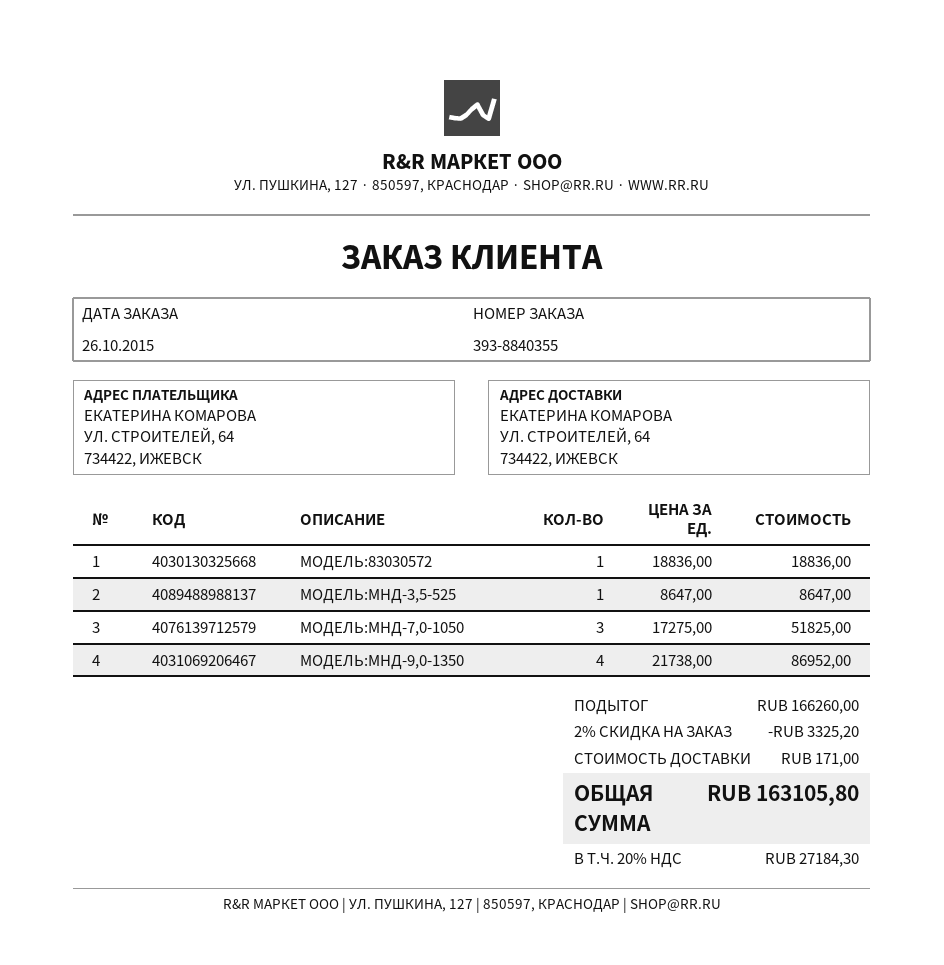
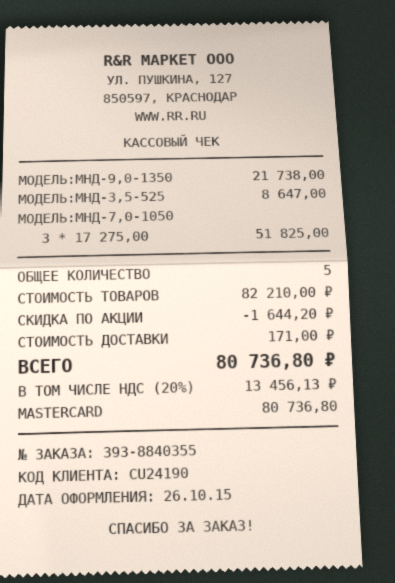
МОДЕЛЬ:83030572: 1 x 18836.00 = 18836.00 -> none
МОДЕЛЬ:МНД-9,0-1350: 4 x 21738.00 = 86952.00 -> 1 x 21738.00 = 21738.00
subtotal: 166260.00 -> 82210.00
discount: 3325.20 -> 1644.20
tax: 20% = 27184.30 -> 20% = 13456.13
total: 163105.80 -> 80736.80

